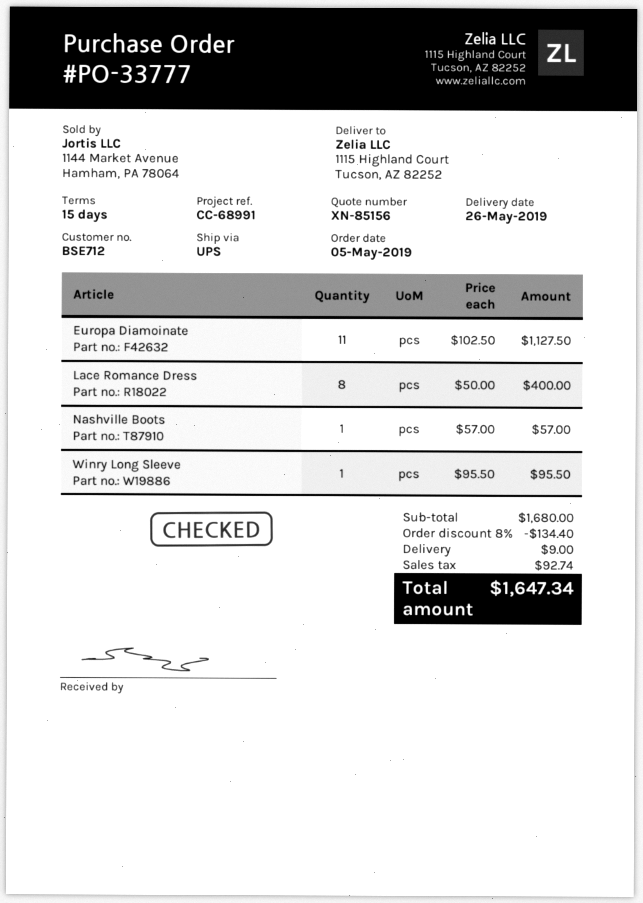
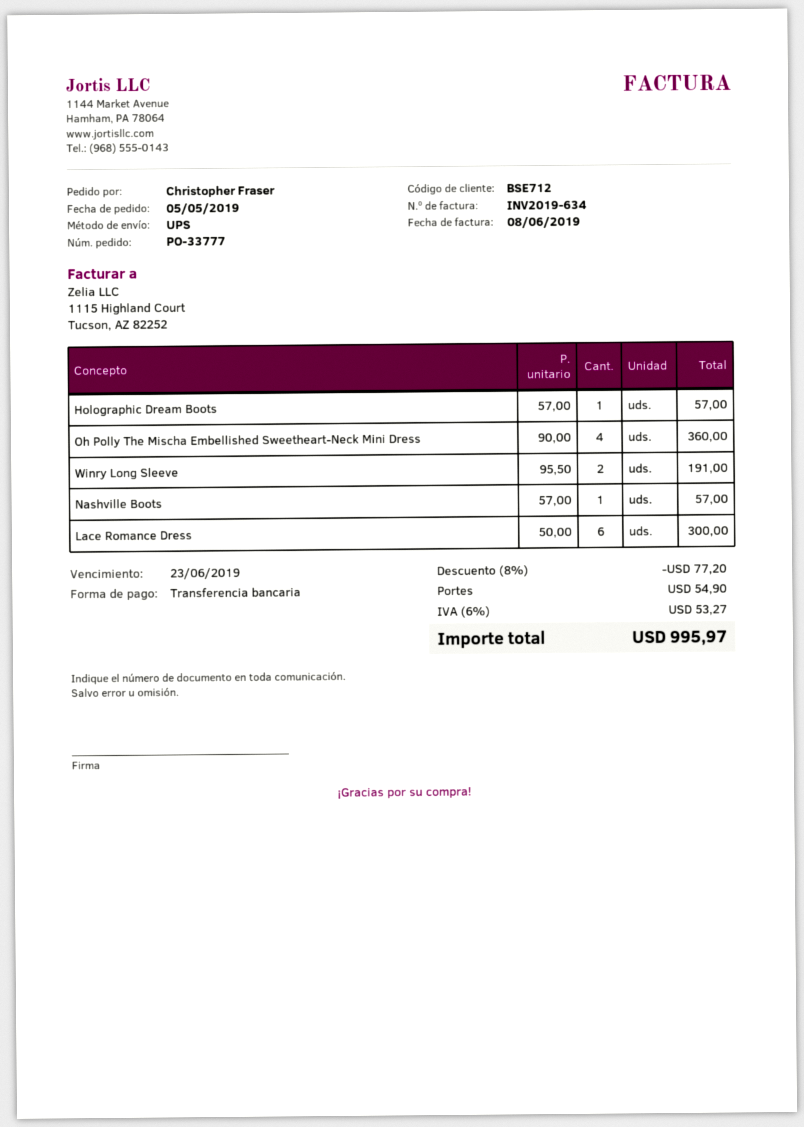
Europa Diamoinate: 11 x 102.50 = 1127.50 -> none
Lace Romance Dress: 8 x 50.00 = 400.00 -> 6 x 50.00 = 300.00
Winry Long Sleeve: 1 x 95.50 = 95.50 -> 2 x 95.50 = 191.00
Holographic Dream Boots: none -> 1 x 57.00 = 57.00
Oh Polly The Mischa Embellished Sweetheart-Neck Mini Dress: none -> 4 x 90.00 = 360.00
discount: 8% = 134.40 -> 8% = 77.20
shipping: 9.00 -> 54.90
tax: 92.74 -> 53.27
total: 1647.34 -> 995.97

